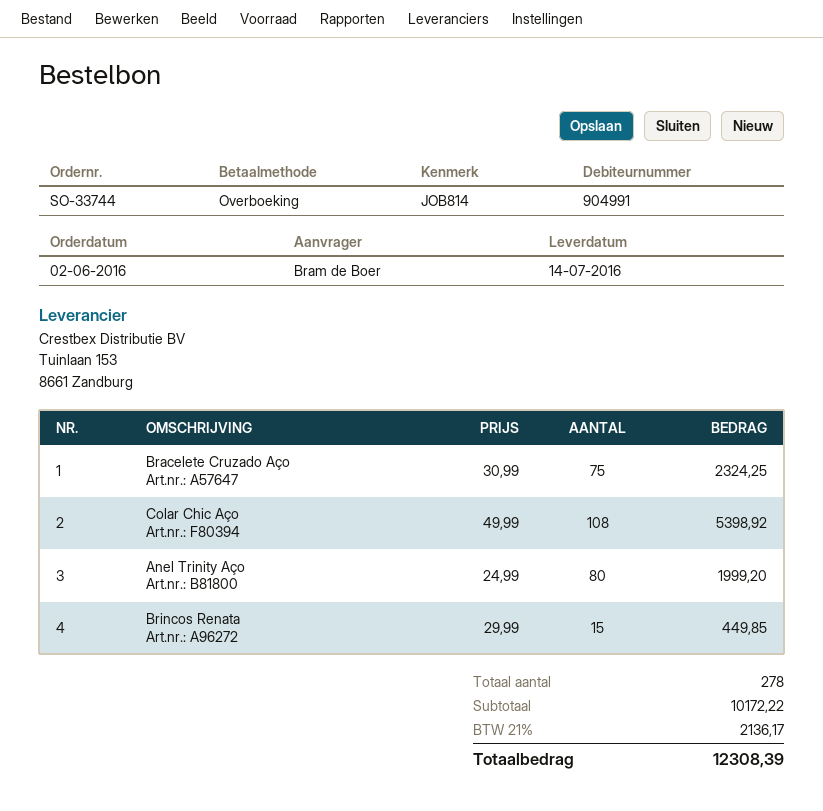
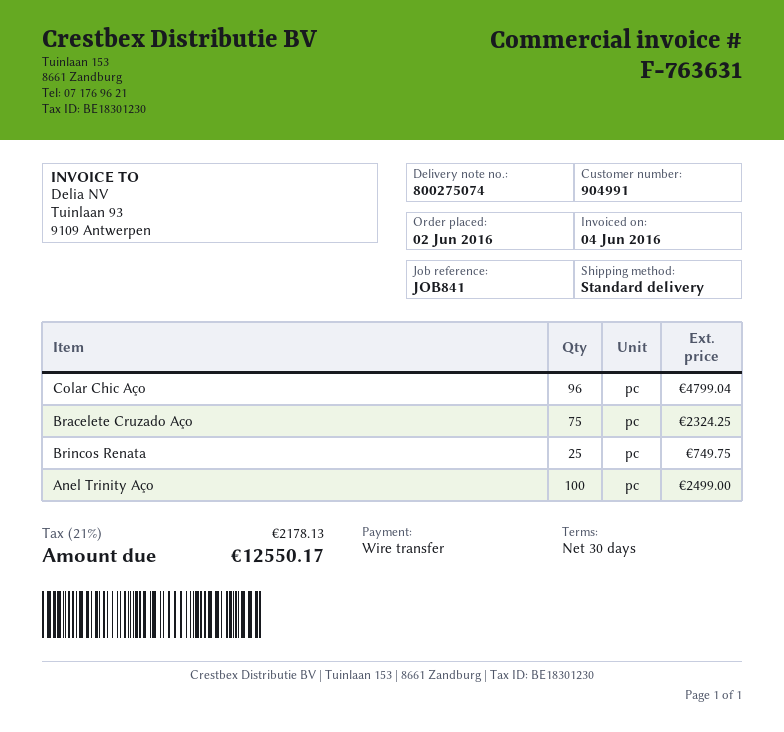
reference: JOB814 -> JOB841
Colar Chic Aço: 108 for 5398.92 -> 96 for 4799.04
Anel Trinity Aço: 80 for 1999.20 -> 100 for 2499.00
Brincos Renata: 15 for 449.85 -> 25 for 749.75
tax: 21% = 2136.17 -> 21% = 2178.13
total: 12308.39 -> 12550.17

